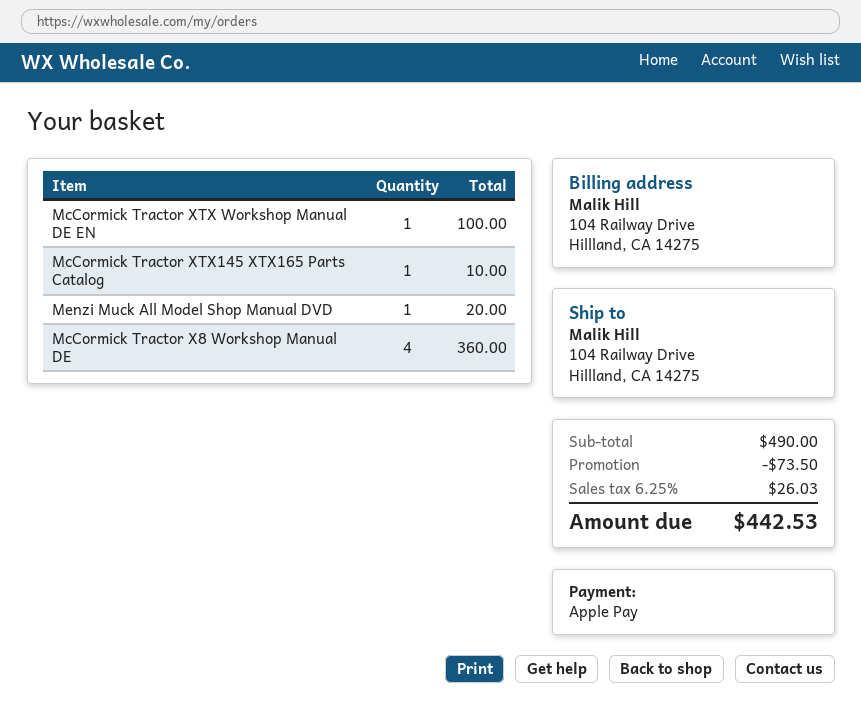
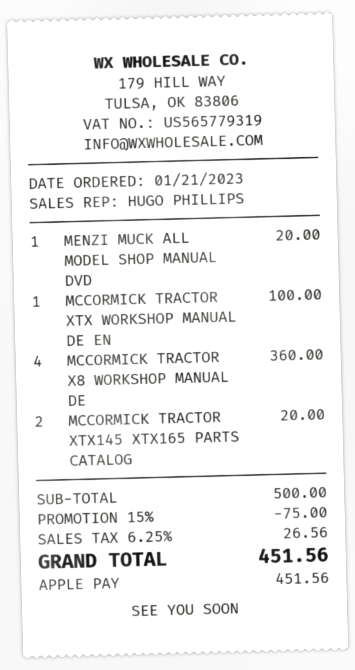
McCormick Tractor XTX145 XTX165 Parts Catalog: 1 for 10.00 -> 2 for 20.00
subtotal: 490.00 -> 500.00
discount: 73.50 -> 75.00
tax: 6.25% = 26.03 -> 6.25% = 26.56
total: 442.53 -> 451.56

